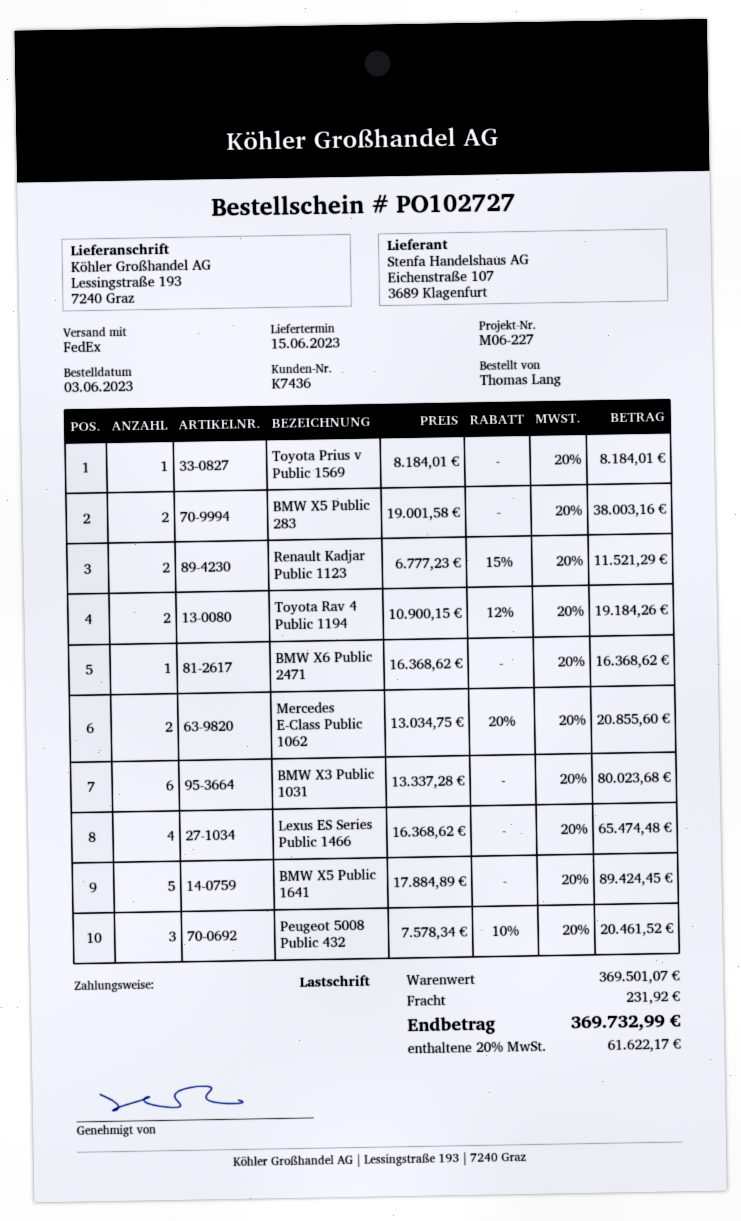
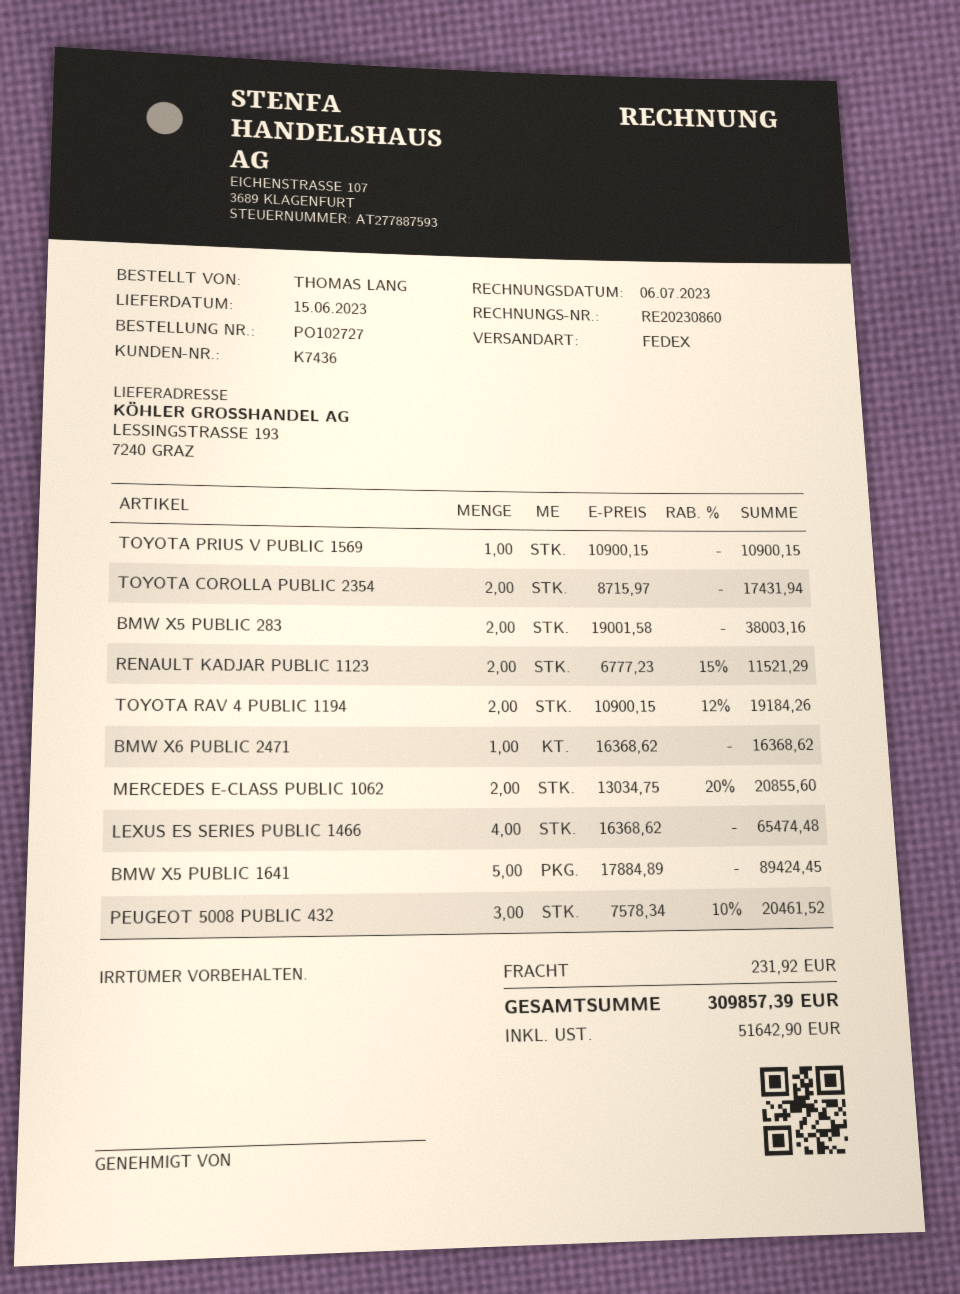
Toyota Prius v Public 1569: 1 x 8184.01 = 8184.01 -> 1 x 10900.15 = 10900.15
BMW X3 Public 1031: 6 x 13337.28 = 80023.68 -> none
TOYOTA COROLLA PUBLIC 2354: none -> 2 x 8715.97 = 17431.94
tax: 61622.17 -> 51642.90
total: 369732.99 -> 309857.39

